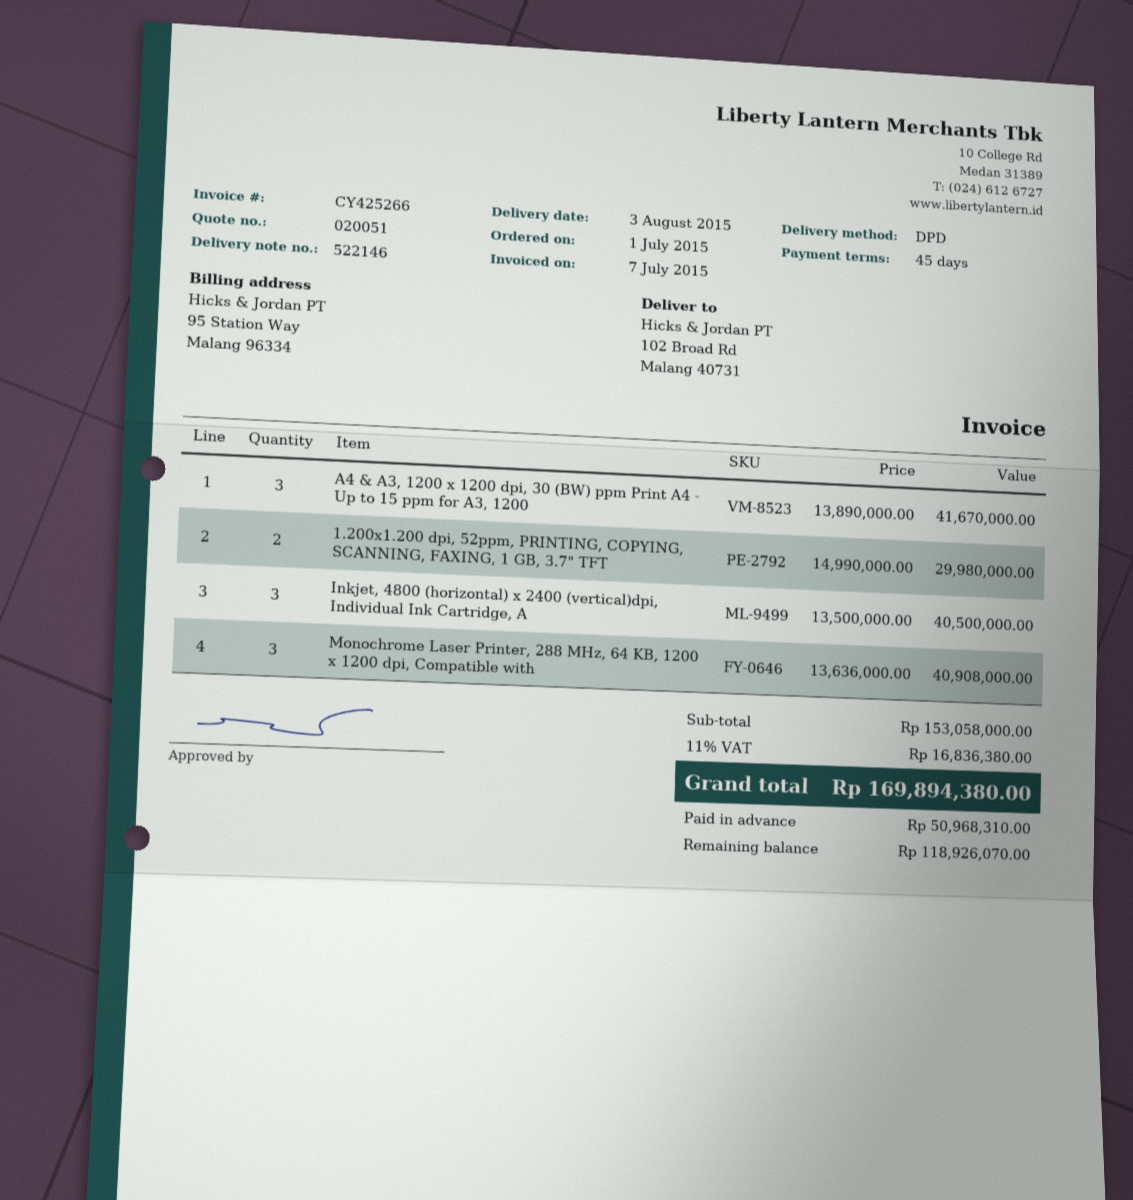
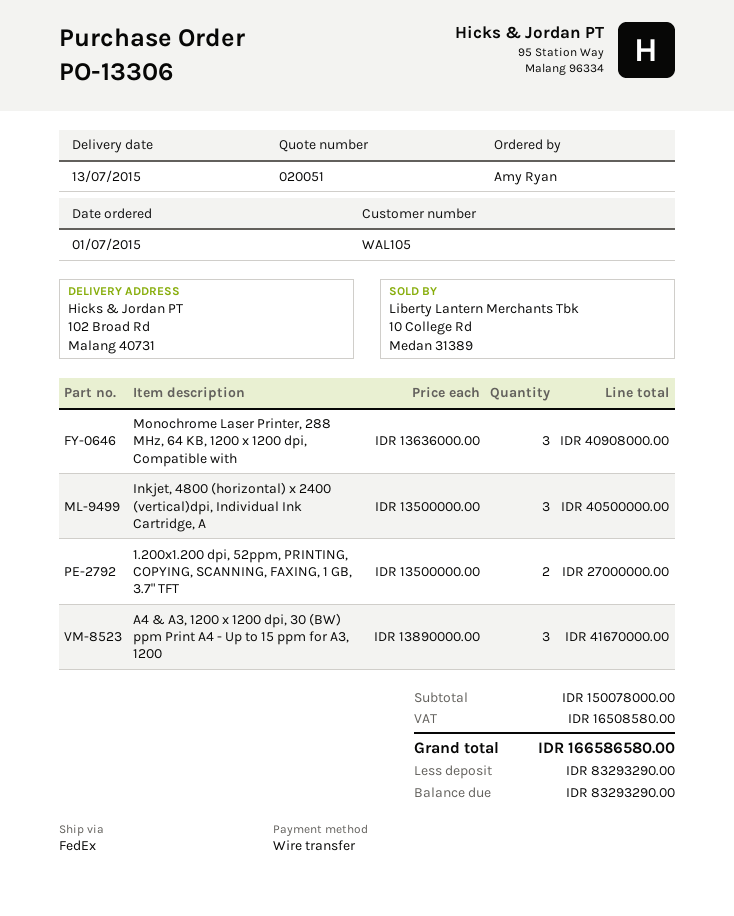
delivery date: 2015-08-03 -> 2015-07-13
shipping method: DPD -> FedEx
1.200x1.200 dpi, 52ppm, PRINTING, COPYING, SCANNING, FAXING, 1 GB, 3.7" TFT: 2 x 14990000.00 = 29980000.00 -> 2 x 13500000.00 = 27000000.00
subtotal: 153058000.00 -> 150078000.00
tax: 16836380.00 -> 16508580.00
total: 169894380.00 -> 166586580.00
deposit: 50968310.00 -> 83293290.00
balance: 118926070.00 -> 83293290.00

